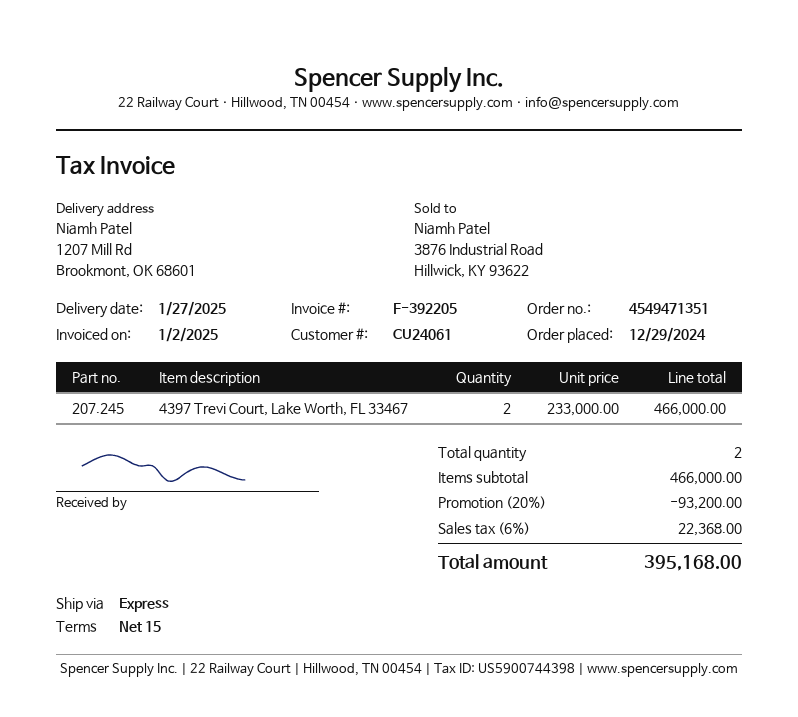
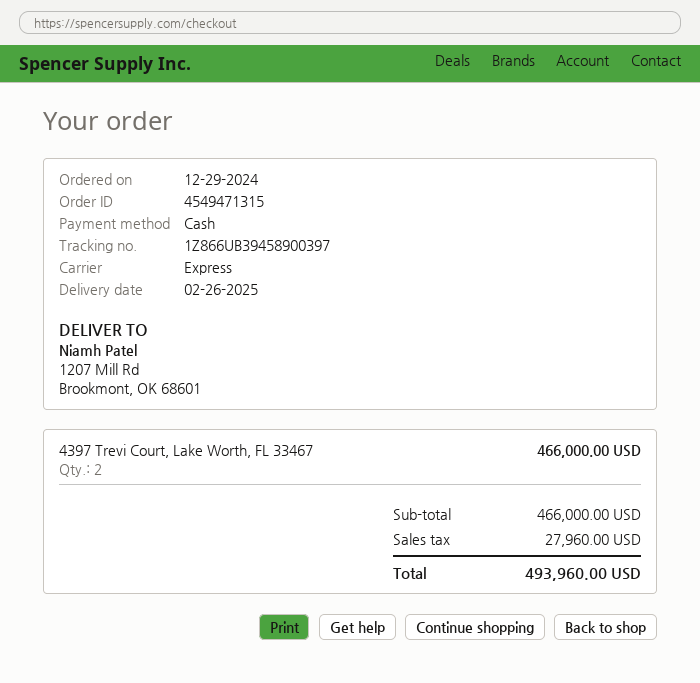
order number: 4549471351 -> 4549471315
delivery date: 2025-01-27 -> 2025-02-26
discount: 20% = 93200.00 -> none
tax: 22368.00 -> 27960.00
total: 395168.00 -> 493960.00

